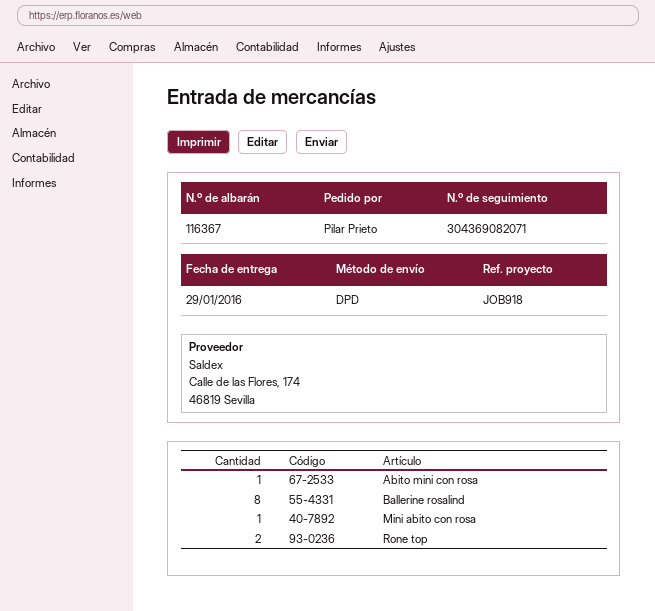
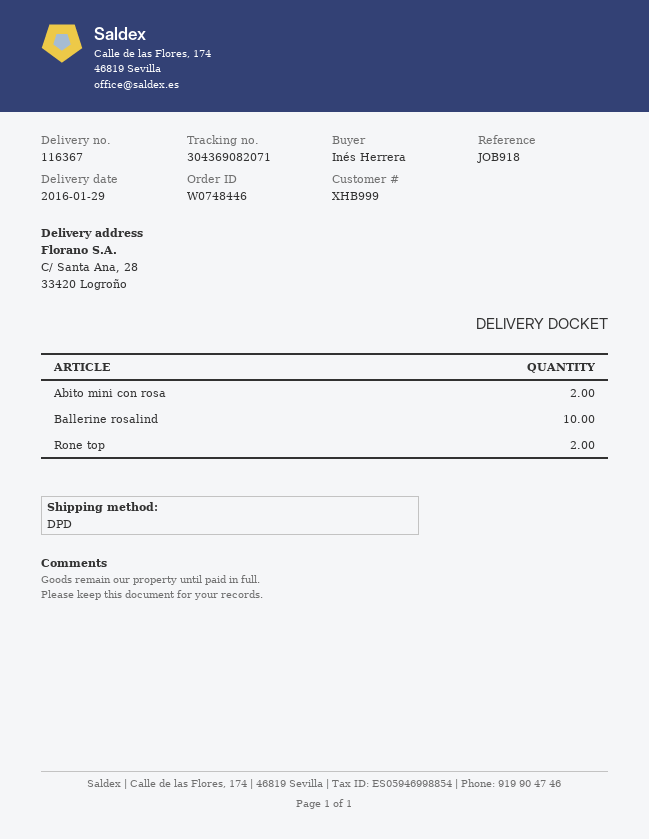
ordered by: Pilar Prieto -> Inés Herrera
Abito mini con rosa: 1 -> 2
Ballerine rosalind: 8 -> 10
Mini abito con rosa: 1 -> none

